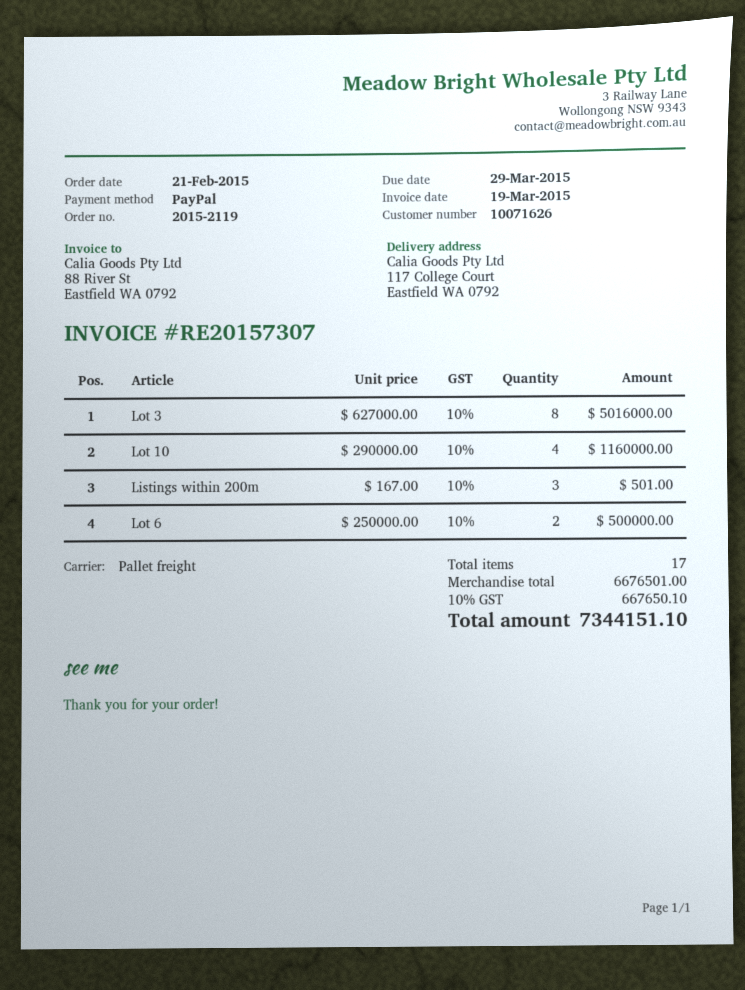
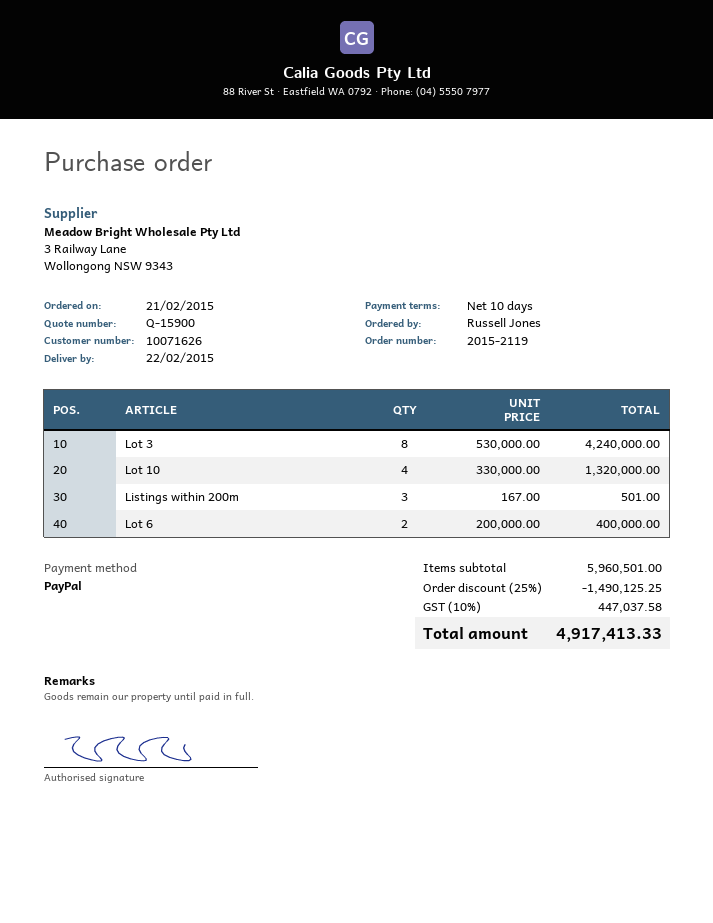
Lot 3: 8 x 627000.00 = 5016000.00 -> 8 x 530000.00 = 4240000.00
Lot 10: 4 x 290000.00 = 1160000.00 -> 4 x 330000.00 = 1320000.00
Lot 6: 2 x 250000.00 = 500000.00 -> 2 x 200000.00 = 400000.00
subtotal: 6676501.00 -> 5960501.00
discount: none -> 25% = 1490125.25
tax: 10% = 667650.10 -> 10% = 447037.58
total: 7344151.10 -> 4917413.33

